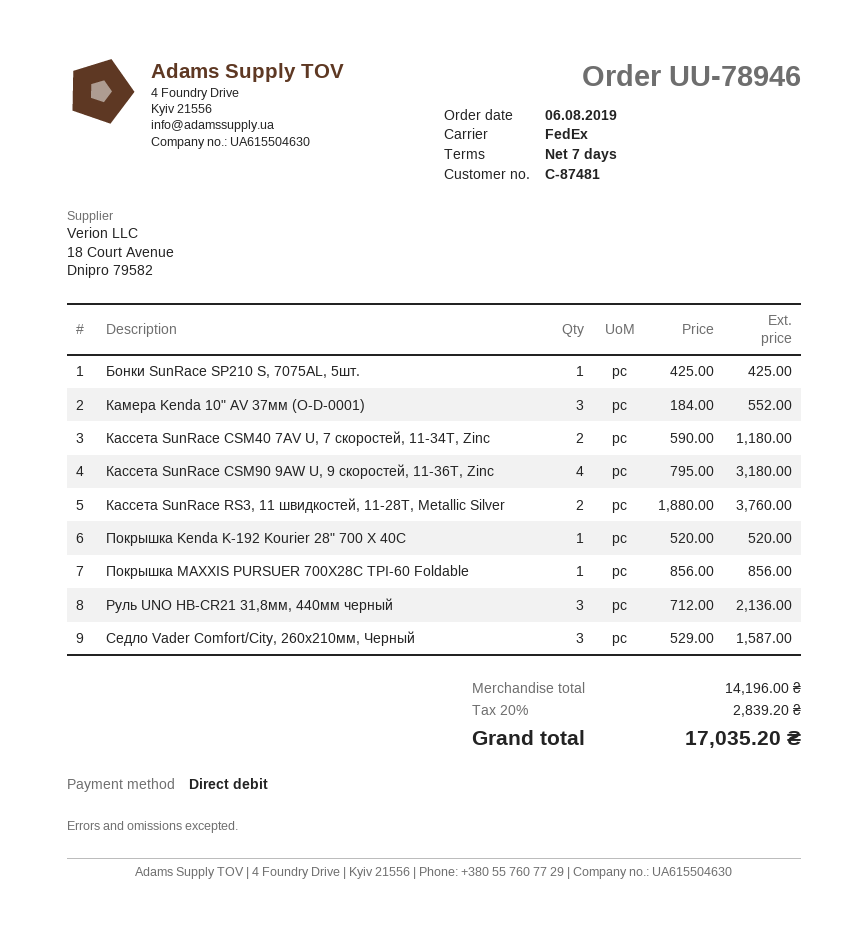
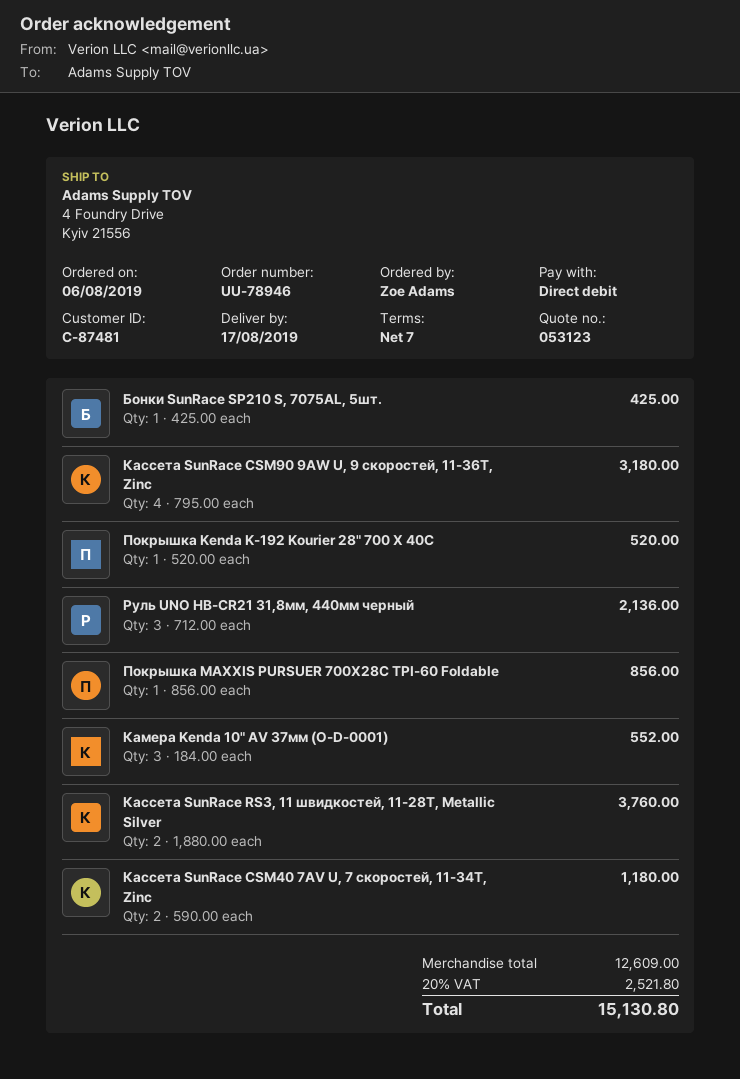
Седло Vader Comfort/City, 260x210мм, Черный: 3 x 529.00 = 1587.00 -> none
subtotal: 14196.00 -> 12609.00
tax: 20% = 2839.20 -> 20% = 2521.80
total: 17035.20 -> 15130.80

